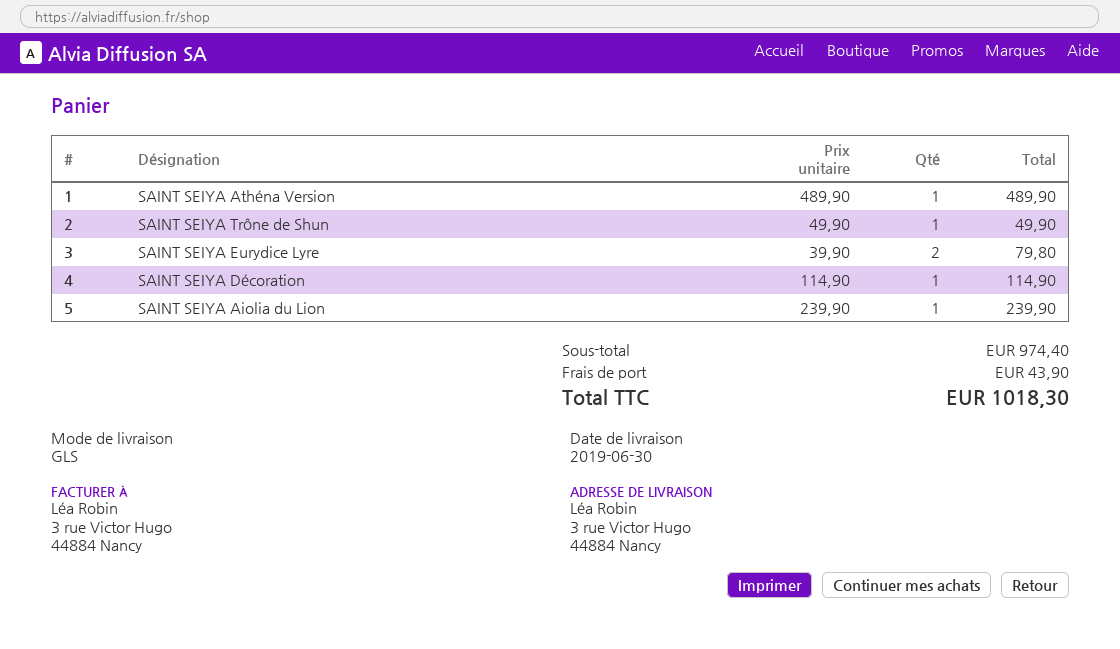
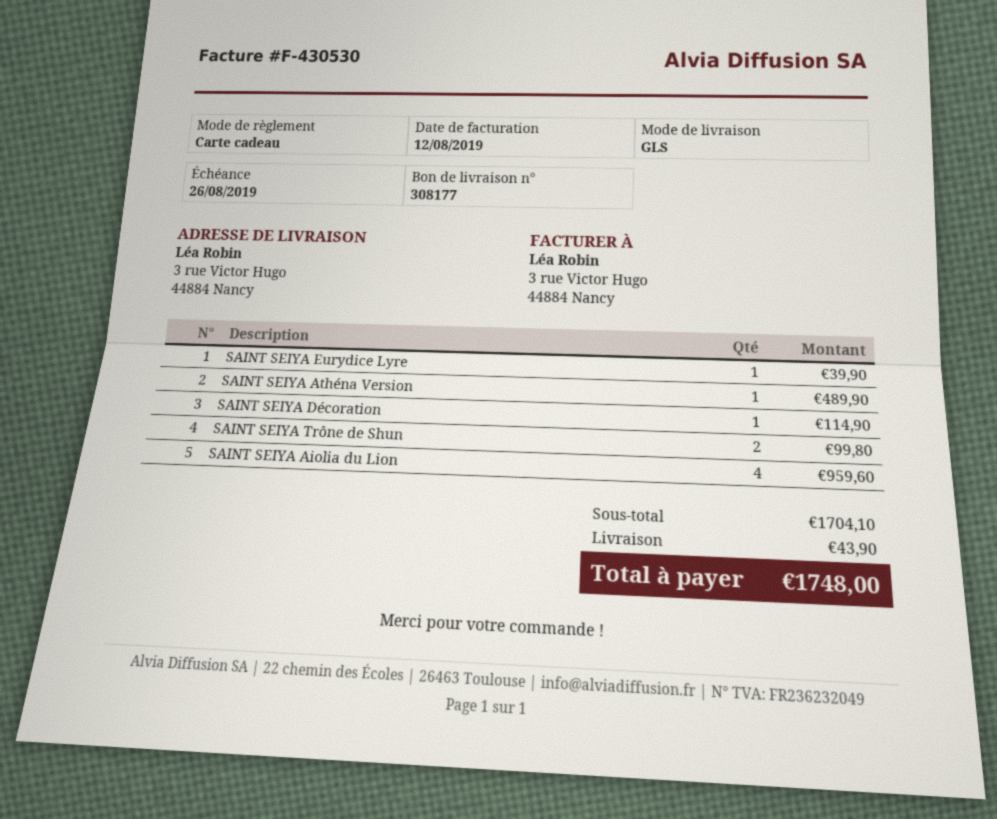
SAINT SEIYA Trône de Shun: 1 for 49.90 -> 2 for 99.80
SAINT SEIYA Eurydice Lyre: 2 for 79.80 -> 1 for 39.90
SAINT SEIYA Aiolia du Lion: 1 for 239.90 -> 4 for 959.60
subtotal: 974.40 -> 1704.10
total: 1018.30 -> 1748.00

